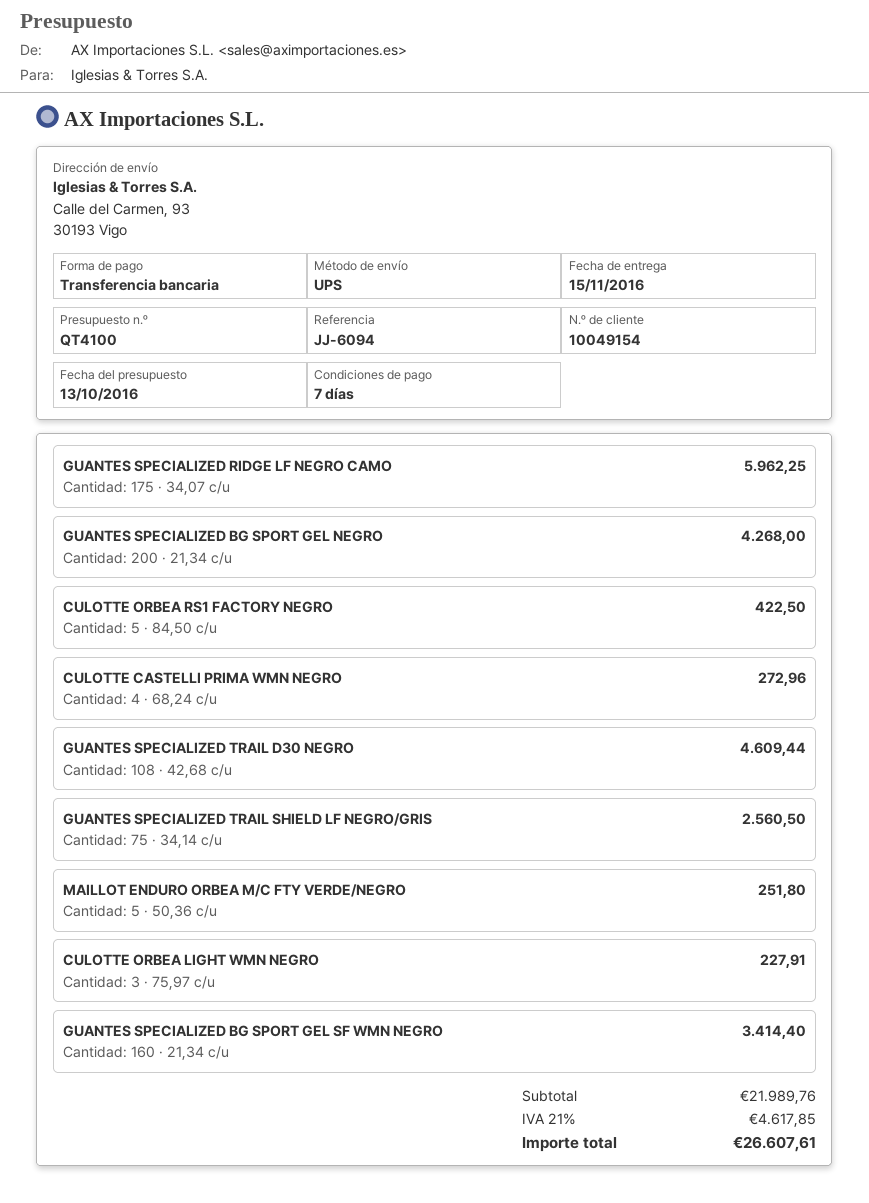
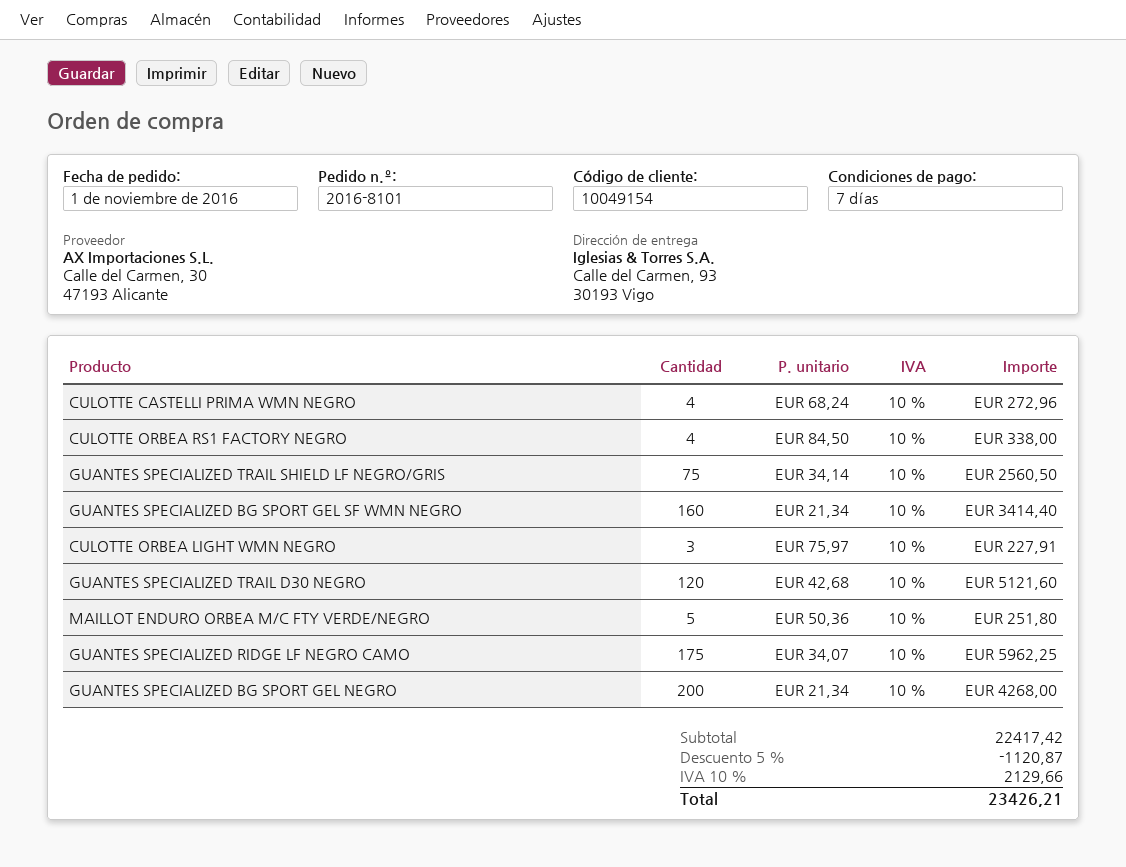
CULOTTE ORBEA RS1 FACTORY NEGRO: 5 x 84.50 = 422.50 -> 4 x 84.50 = 338.00
GUANTES SPECIALIZED TRAIL D30 NEGRO: 108 x 42.68 = 4609.44 -> 120 x 42.68 = 5121.60
subtotal: 21989.76 -> 22417.42
discount: none -> 5% = 1120.87
tax: 21% = 4617.85 -> 10% = 2129.66
total: 26607.61 -> 23426.21

